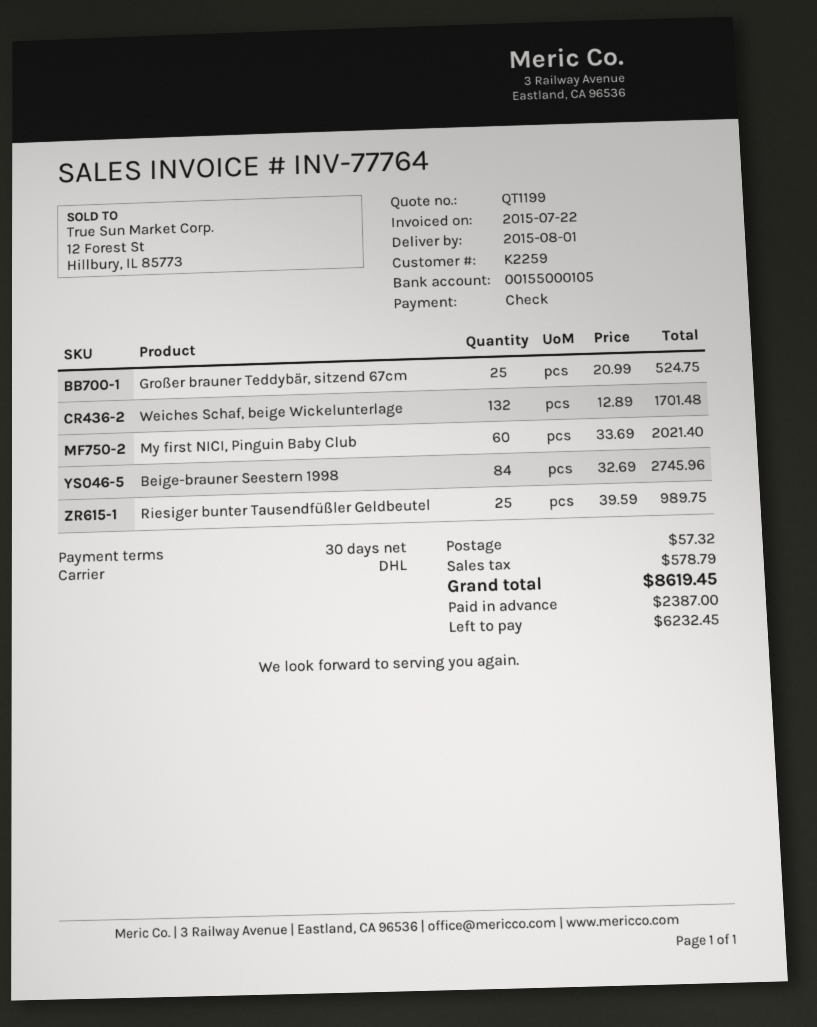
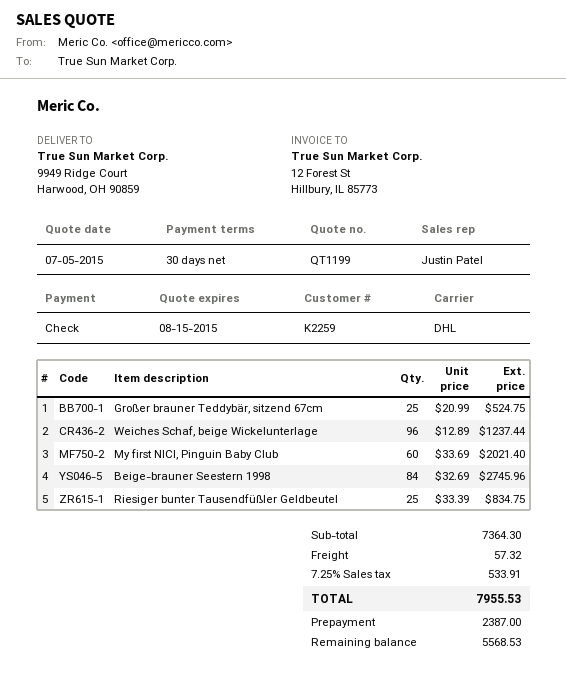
Weiches Schaf, beige Wickelunterlage: 132 x 12.89 = 1701.48 -> 96 x 12.89 = 1237.44
Riesiger bunter Tausendfüßler Geldbeutel: 25 x 39.59 = 989.75 -> 25 x 33.39 = 834.75
tax: 578.79 -> 533.91
total: 8619.45 -> 7955.53
balance: 6232.45 -> 5568.53

